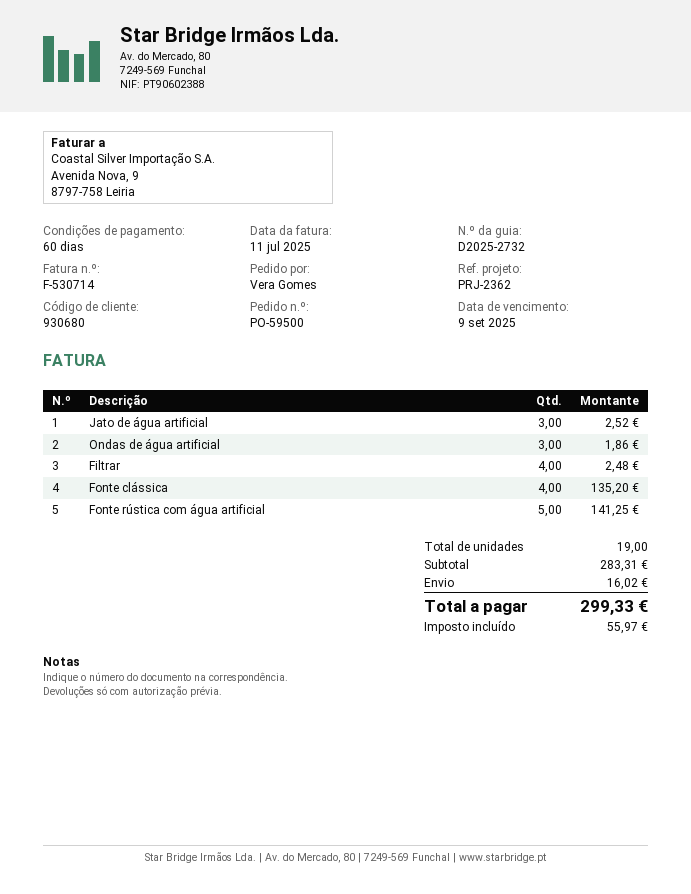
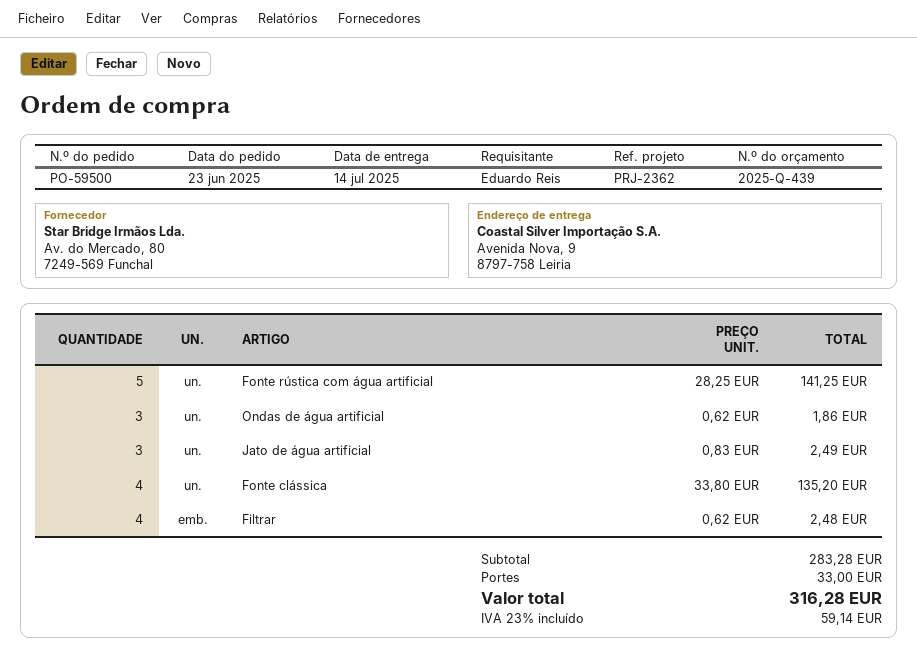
ordered by: Vera Gomes -> Eduardo Reis
Jato de água artificial: 3 for 2.52 -> 3 for 2.49
subtotal: 283.31 -> 283.28
shipping: 16.02 -> 33.00
tax: 55.97 -> 59.14
total: 299.33 -> 316.28

